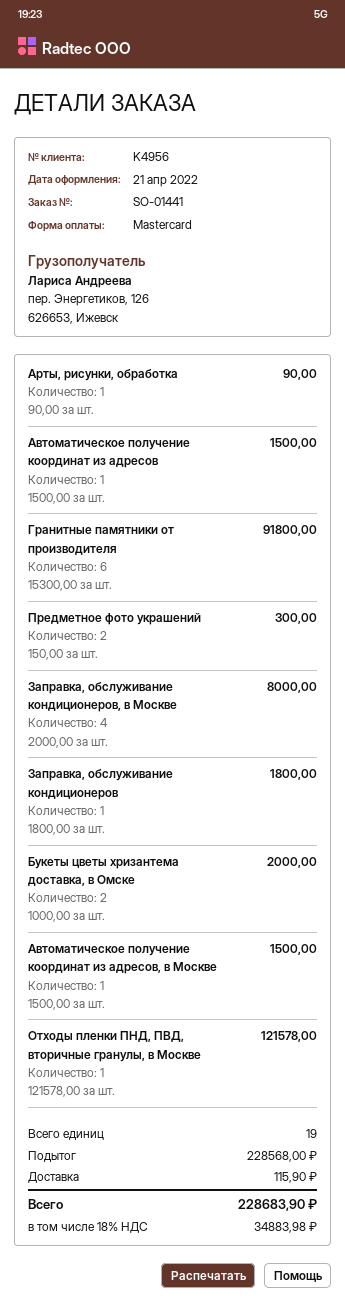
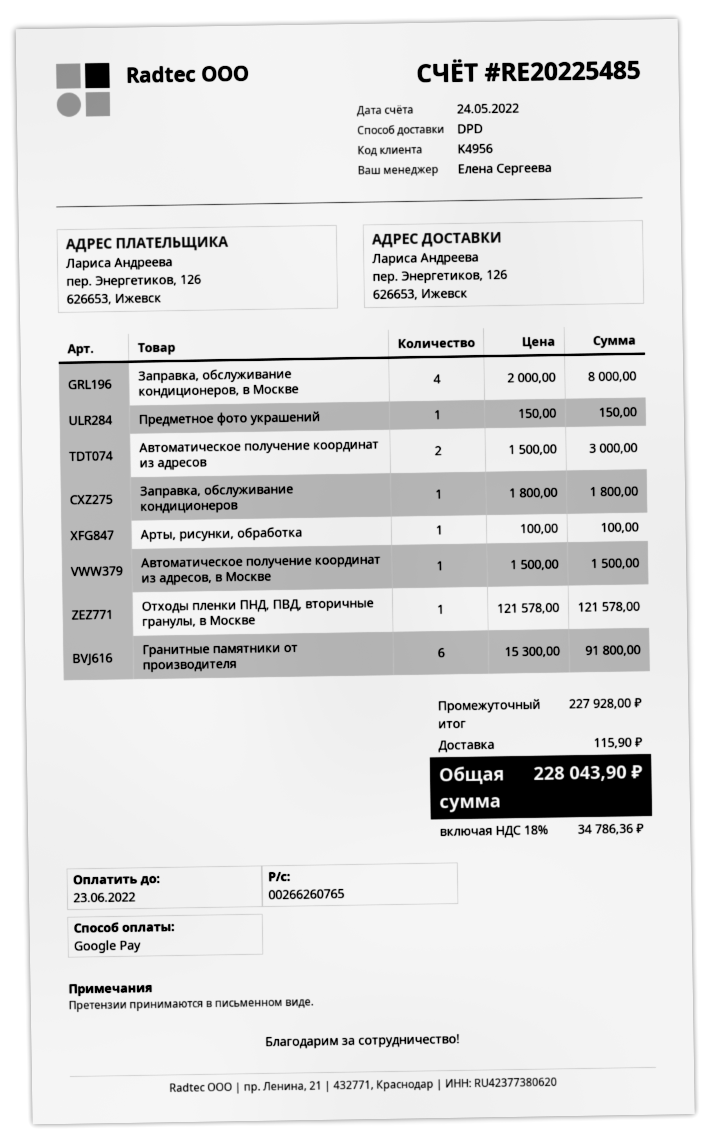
payment method: Mastercard -> Google Pay
Арты, рисунки, обработка: 1 x 90.00 = 90.00 -> 1 x 100.00 = 100.00
Автоматическое получение координат из адресов: 1 x 1500.00 = 1500.00 -> 2 x 1500.00 = 3000.00
Предметное фото украшений: 2 x 150.00 = 300.00 -> 1 x 150.00 = 150.00
Букеты цветы хризантема доставка, в Омске: 2 x 1000.00 = 2000.00 -> none
subtotal: 228568.00 -> 227928.00
tax: 18% = 34883.98 -> 18% = 34786.36
total: 228683.90 -> 228043.90

